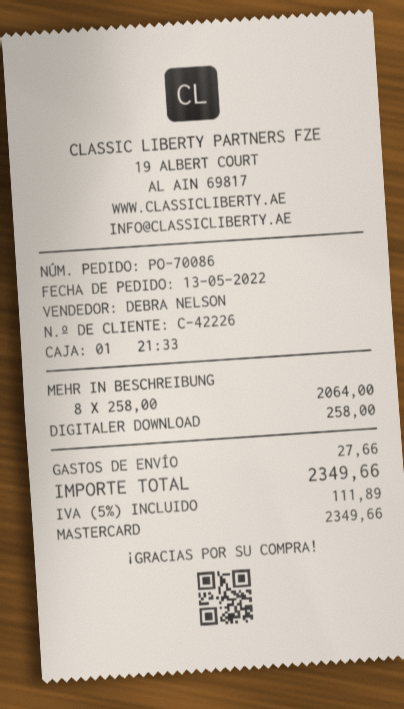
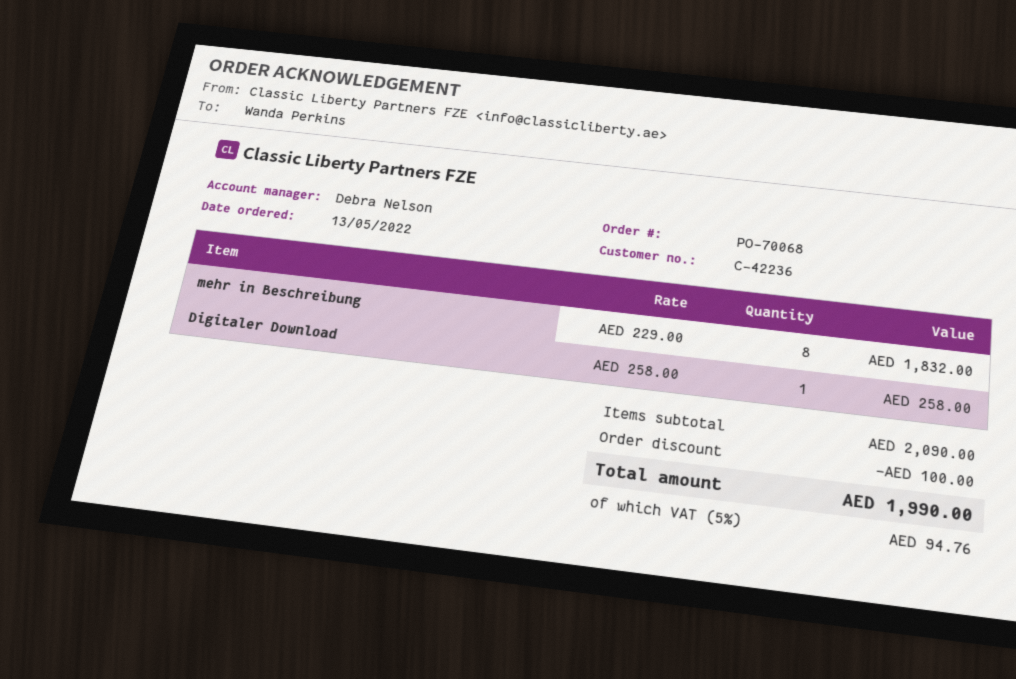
order number: PO-70086 -> PO-70068
customer number: C-42226 -> C-42236
MEHR IN BESCHREIBUNG: 8 x 258.00 = 2064.00 -> 8 x 229.00 = 1832.00
discount: none -> 100.00
shipping: 27.66 -> none
tax: 5% = 111.89 -> 5% = 94.76
total: 2349.66 -> 1990.00

